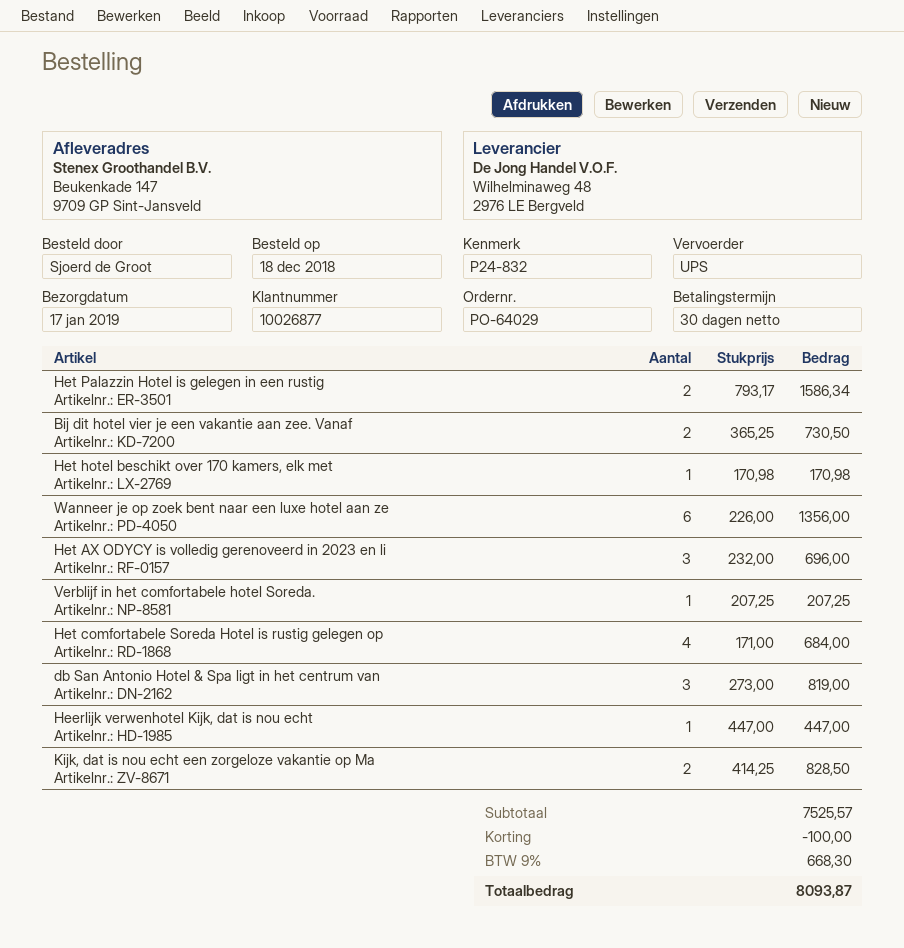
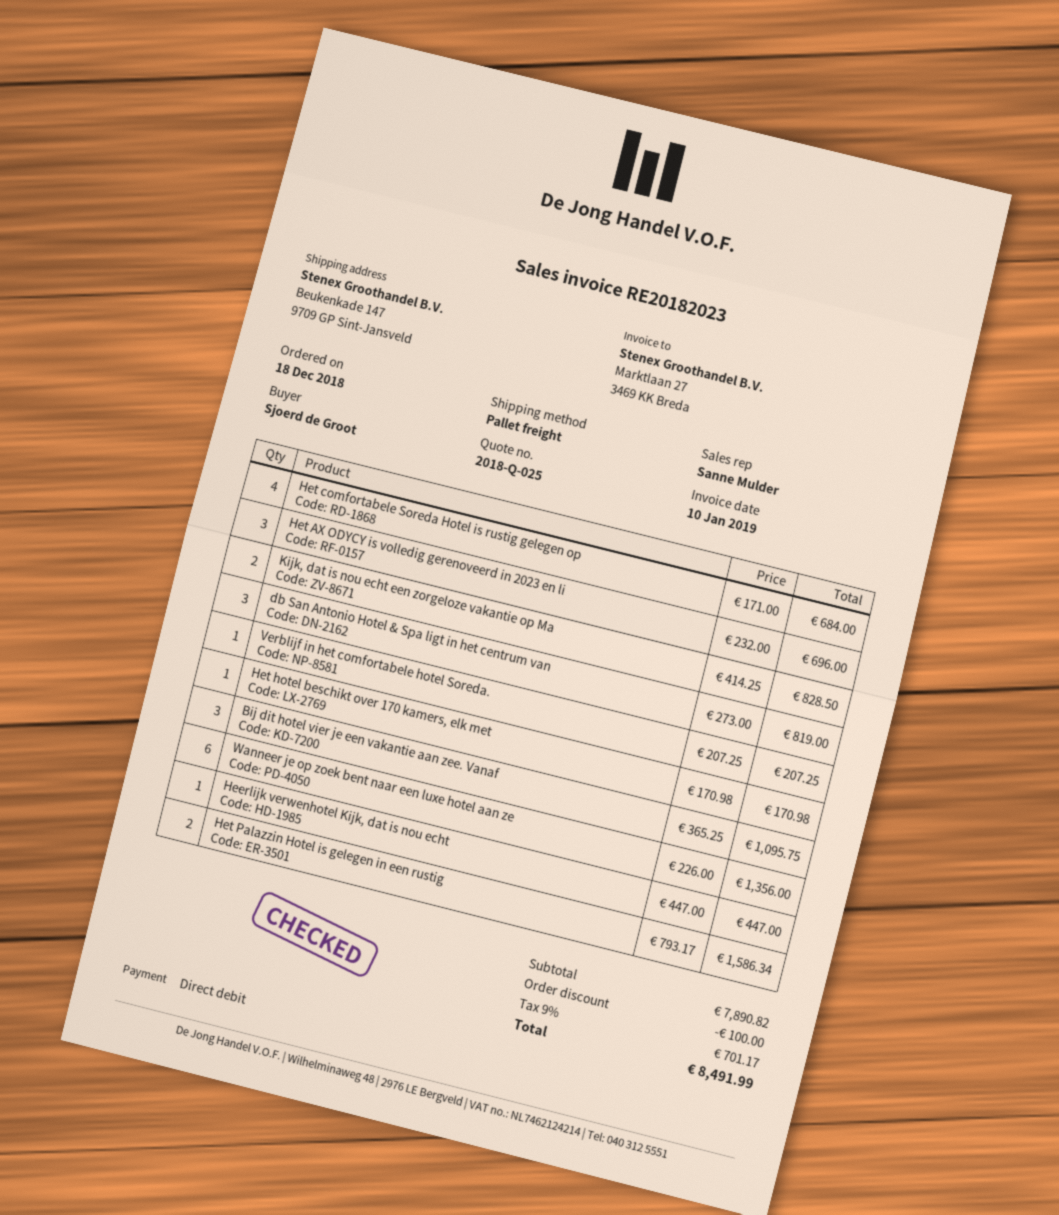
shipping method: UPS -> pallet freight
Bij dit hotel vier je een vakantie aan zee. Vanaf: 2 x 365.25 = 730.50 -> 3 x 365.25 = 1095.75
subtotal: 7525.57 -> 7890.82
tax: 9% = 668.30 -> 9% = 701.17
total: 8093.87 -> 8491.99

